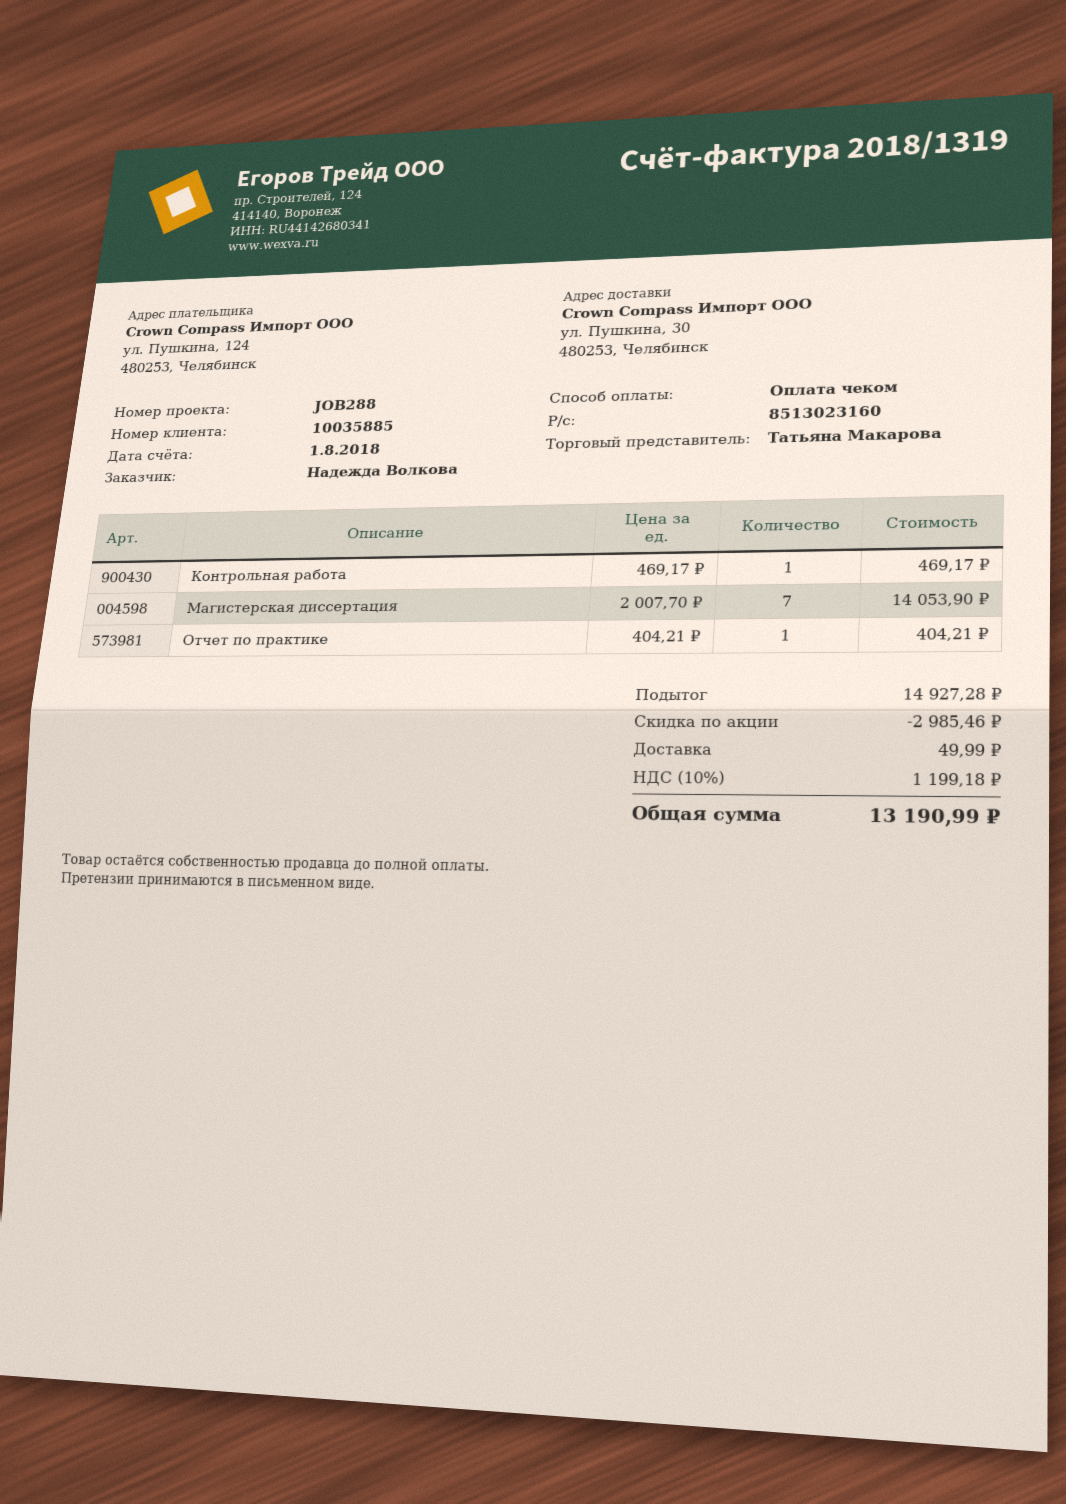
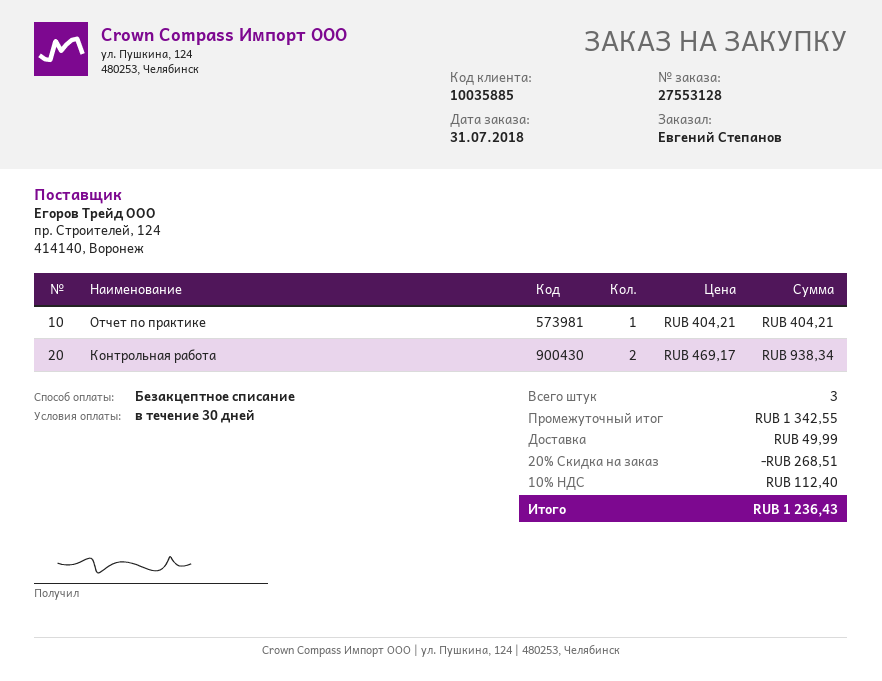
ordered by: Надежда Волкова -> Евгений Степанов
payment method: cheque -> direct debit
Контрольная работа: 1 x 469.17 = 469.17 -> 2 x 469.17 = 938.34
Магистерская диссертация: 7 x 2007.70 = 14053.90 -> none
subtotal: 14927.28 -> 1342.55
discount: 2985.46 -> 268.51
tax: 10% = 1199.18 -> 10% = 112.40
total: 13190.99 -> 1236.43

